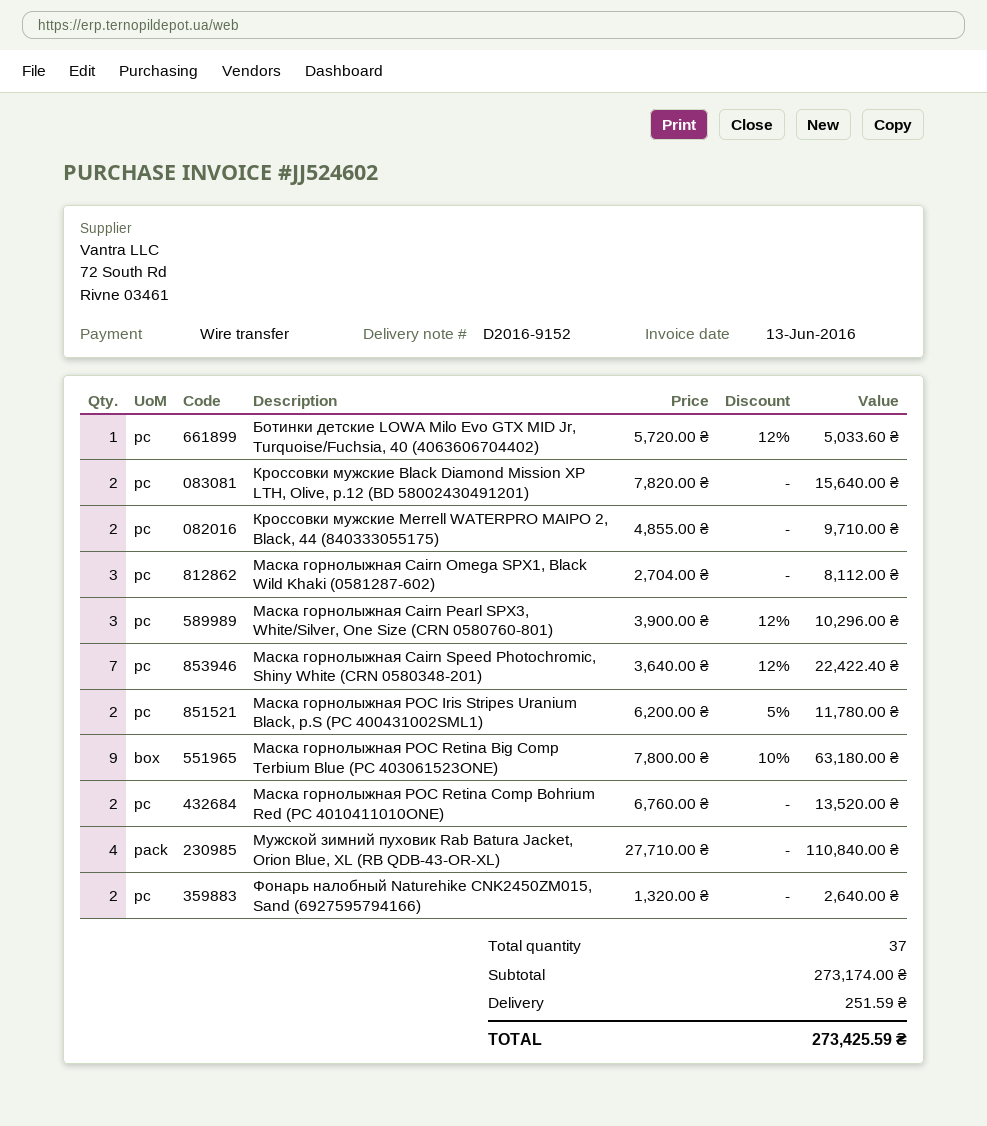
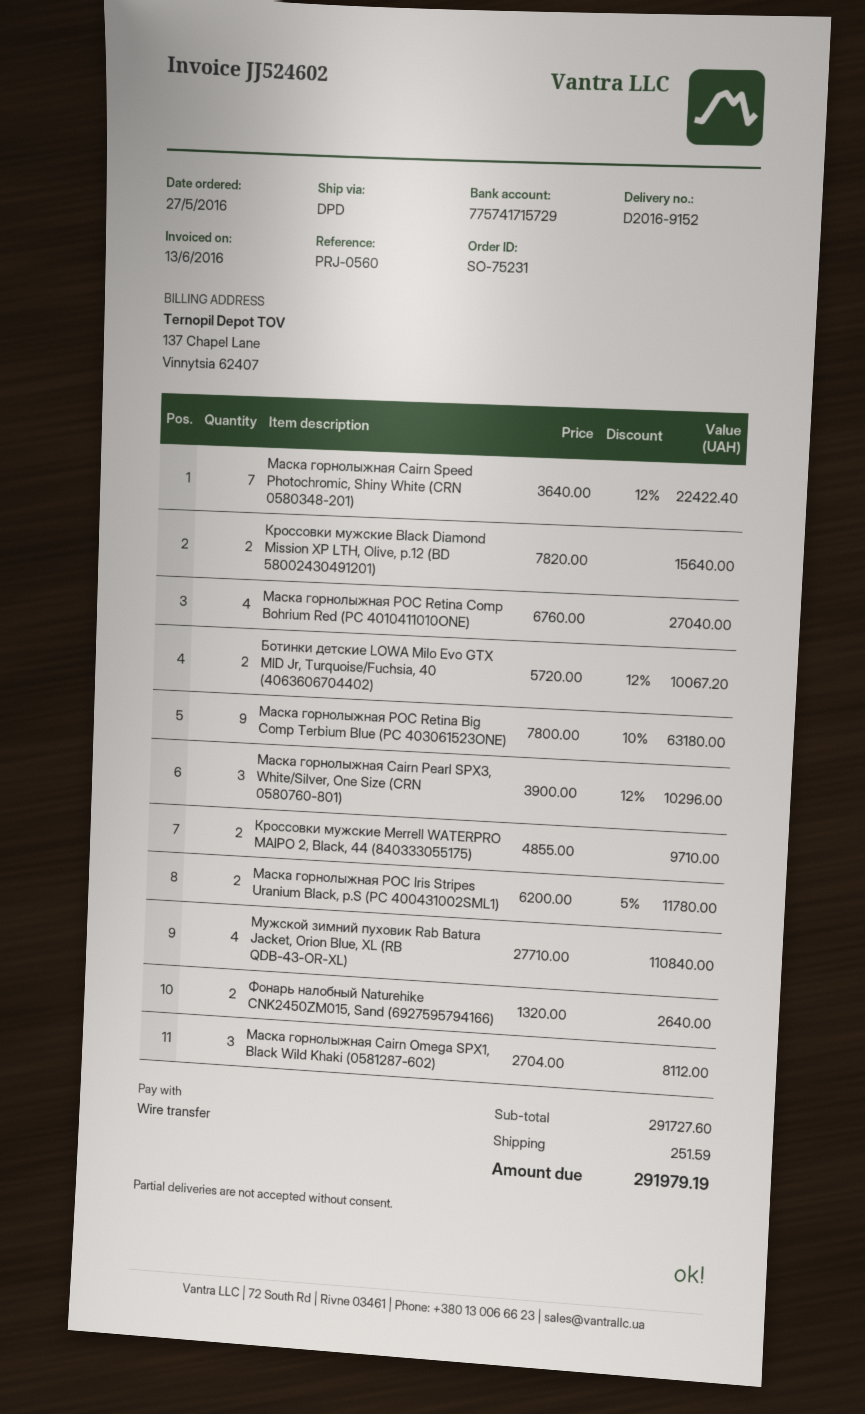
Ботинки детские LOWA Milo Evo GTX MID Jr, Turquoise/Fuchsia, 40 (4063606704402): 1 x 5720.00 - 12% = 5033.60 -> 2 x 5720.00 - 12% = 10067.20
Маска горнолыжная POC Retina Comp Bohrium Red (PC 4010411010ONE): 2 x 6760.00 = 13520.00 -> 4 x 6760.00 = 27040.00
subtotal: 273174.00 -> 291727.60
total: 273425.59 -> 291979.19

